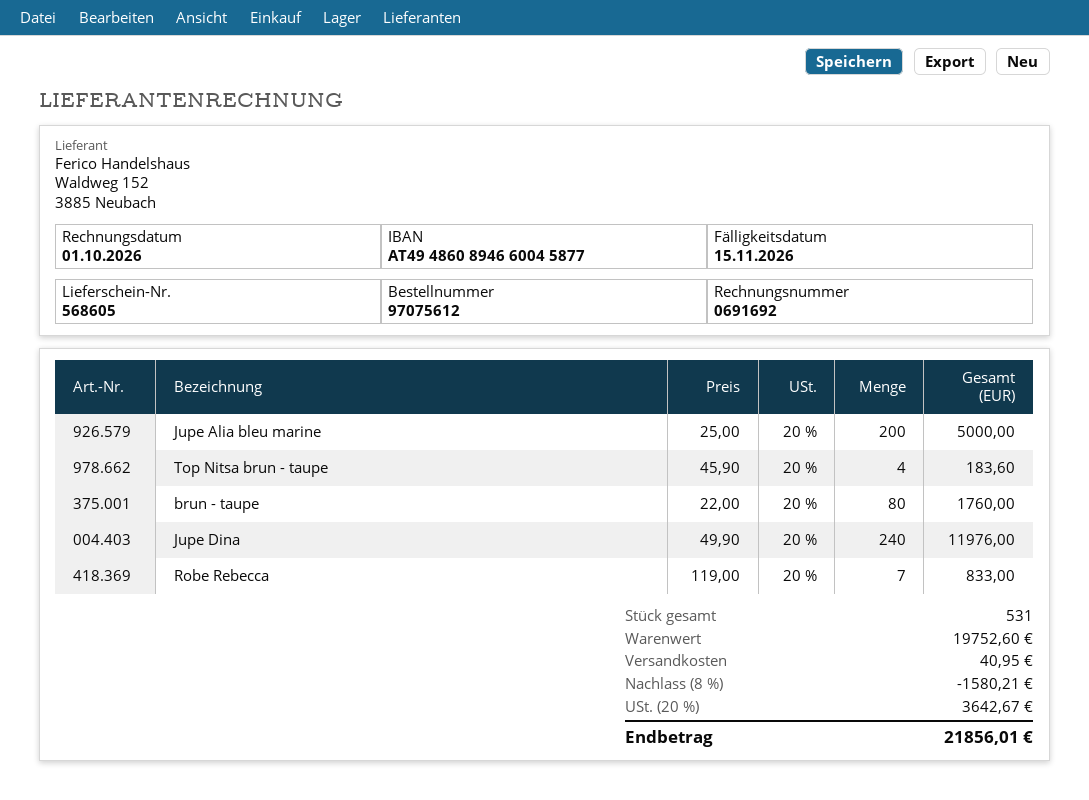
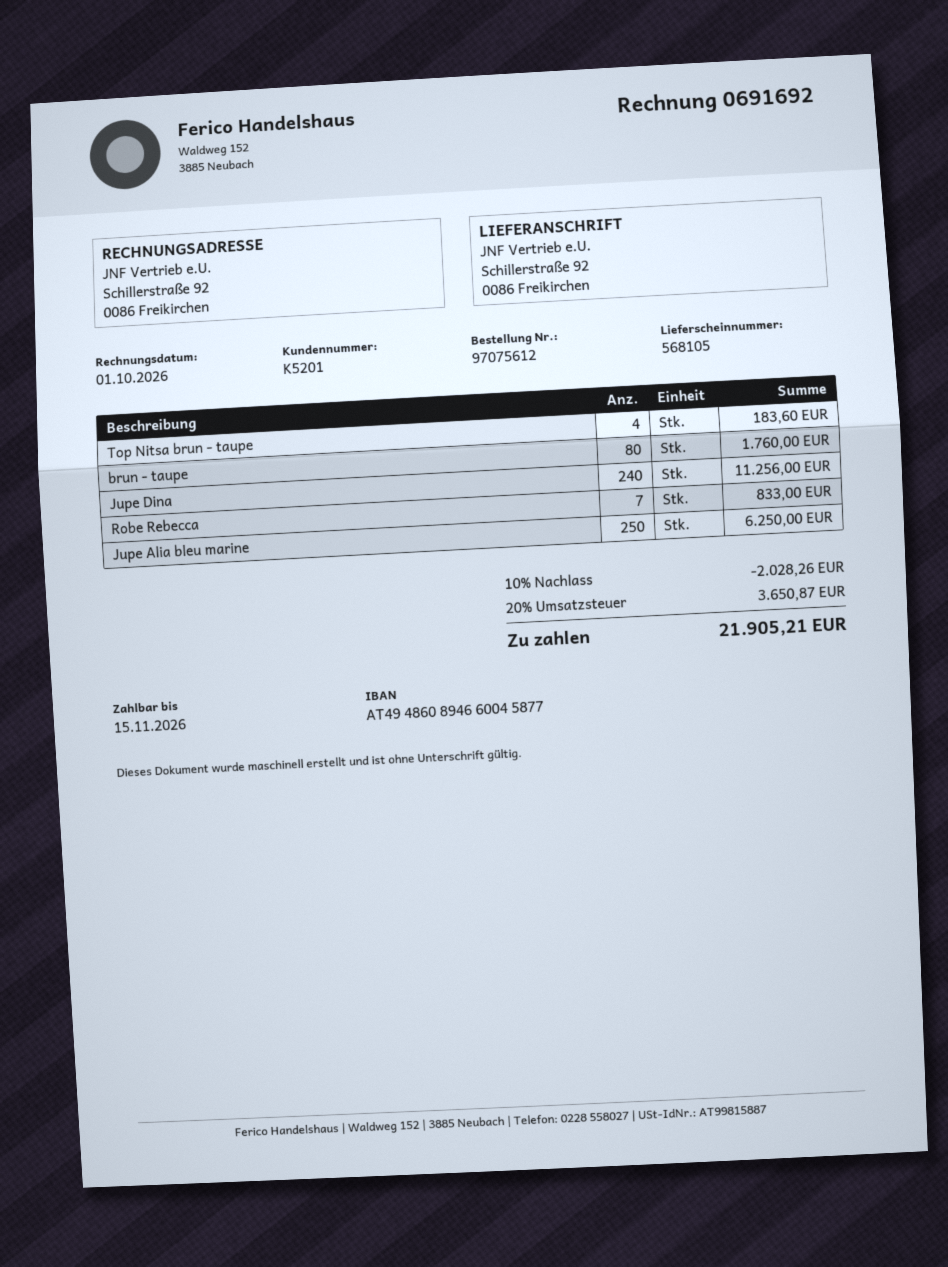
delivery note number: 568605 -> 568105
Jupe Alia bleu marine: 200 for 5000.00 -> 250 for 6250.00
Jupe Dina: 240 for 11976.00 -> 240 for 11256.00
discount: 8% = 1580.21 -> 10% = 2028.26
shipping: 40.95 -> none
tax: 20% = 3642.67 -> 20% = 3650.87
total: 21856.01 -> 21905.21

